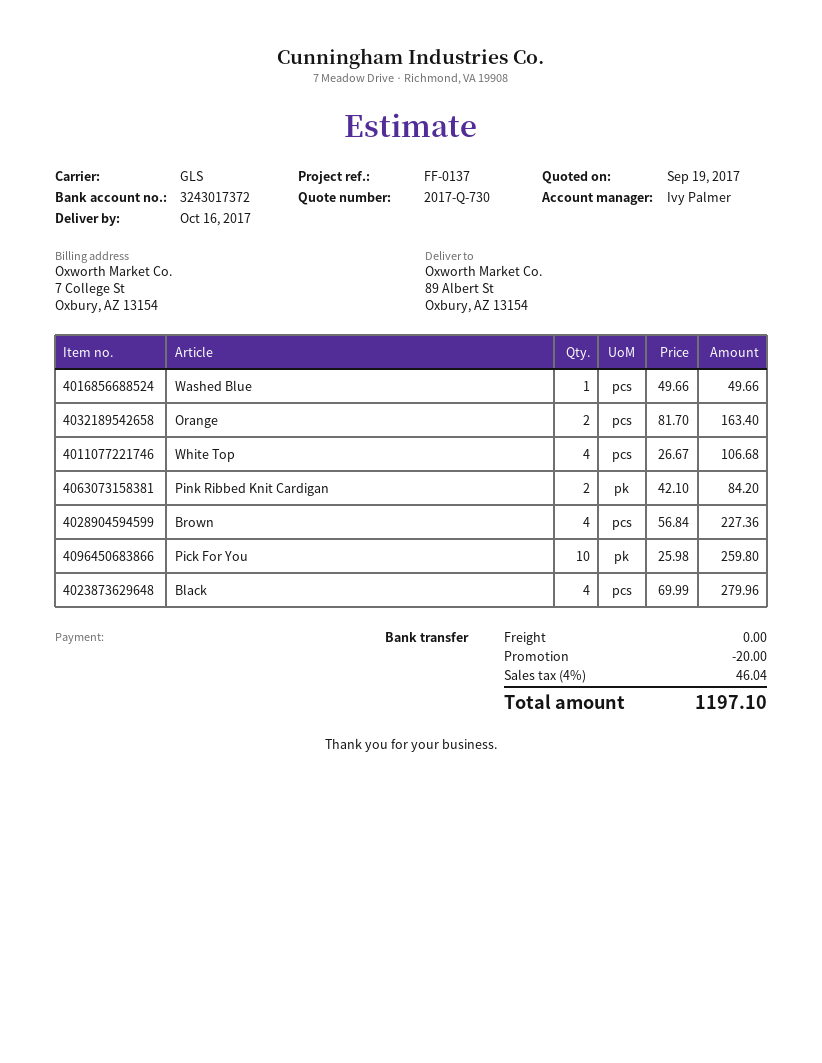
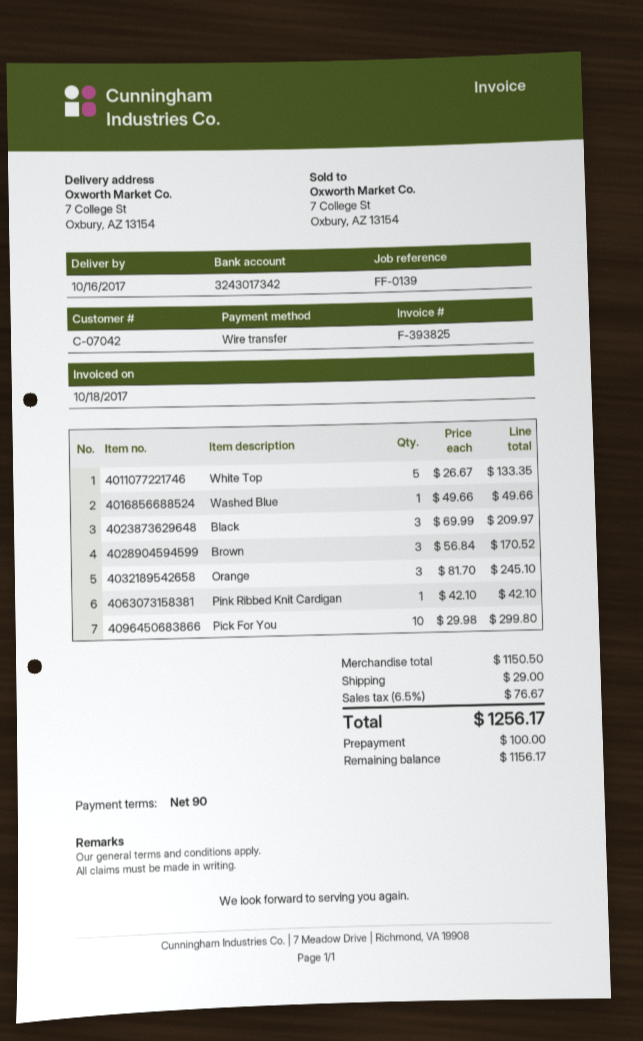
reference: FF-0137 -> FF-0139
bank account: 3243017372 -> 3243017342
ship to: 89 Albert St, Oxbury, AZ 13154 -> 7 College St, Oxbury, AZ 13154
Orange: 2 x 81.70 = 163.40 -> 3 x 81.70 = 245.10
White Top: 4 x 26.67 = 106.68 -> 5 x 26.67 = 133.35
Pink Ribbed Knit Cardigan: 2 x 42.10 = 84.20 -> 1 x 42.10 = 42.10
Brown: 4 x 56.84 = 227.36 -> 3 x 56.84 = 170.52
Pick For You: 10 x 25.98 = 259.80 -> 10 x 29.98 = 299.80
Black: 4 x 69.99 = 279.96 -> 3 x 69.99 = 209.97
discount: 20.00 -> none
shipping: 0.00 -> 29.00
tax: 4% = 46.04 -> 6.5% = 76.67
total: 1197.10 -> 1256.17

